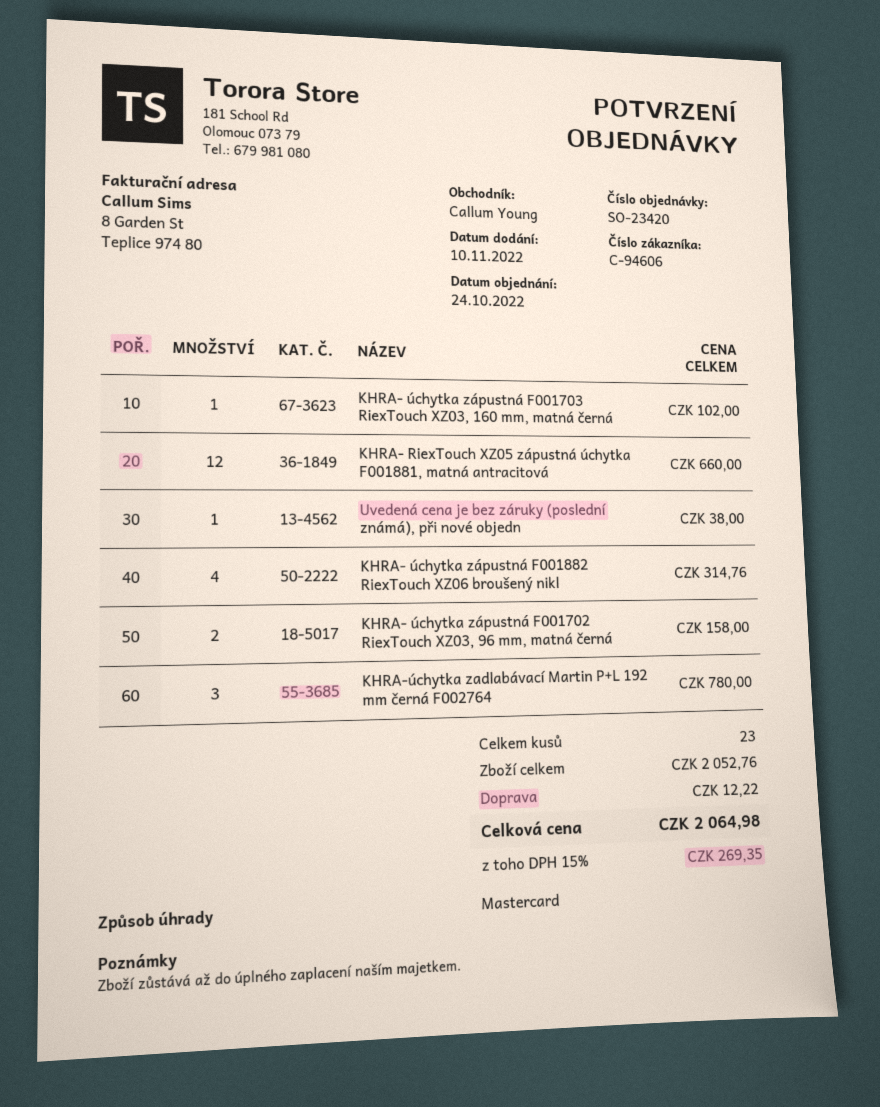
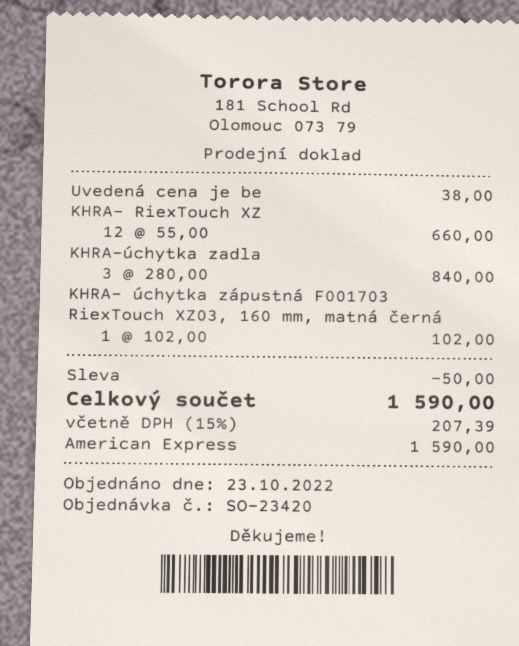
order date: 2022-10-24 -> 2022-10-23
payment method: Mastercard -> American Express
KHRA- úchytka zápustná F001882 RiexTouch XZ06 broušený nikl: 4 for 314.76 -> none
KHRA- úchytka zápustná F001702 RiexTouch XZ03, 96 mm, matná černá: 2 for 158.00 -> none
KHRA-úchytka zadlabávací Martin P+L 192 mm černá F002764: 3 for 780.00 -> 3 for 840.00
discount: none -> 50.00
shipping: 12.22 -> none
tax: 15% = 269.35 -> 15% = 207.39
total: 2064.98 -> 1590.00

